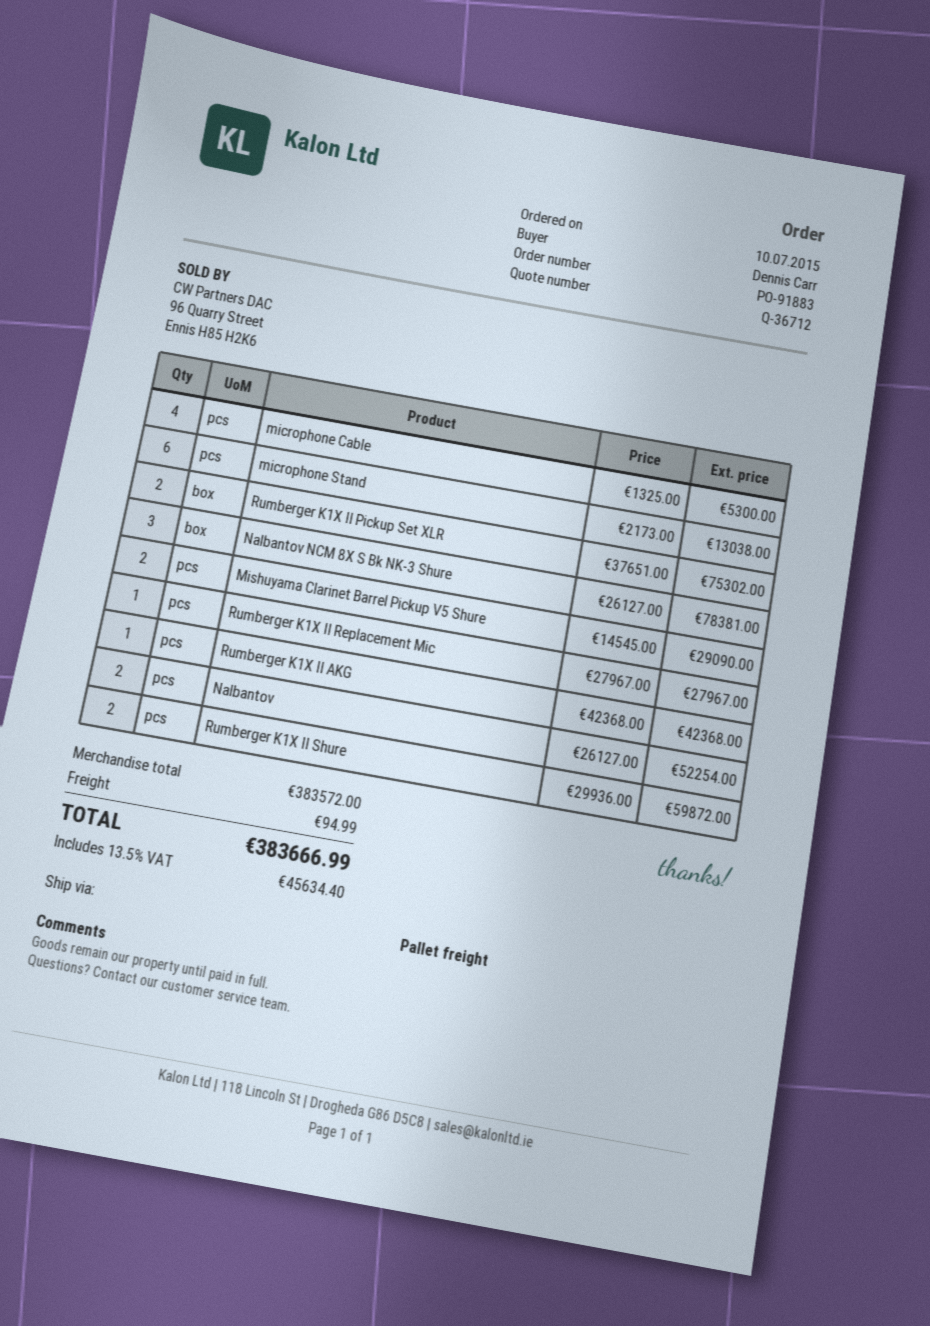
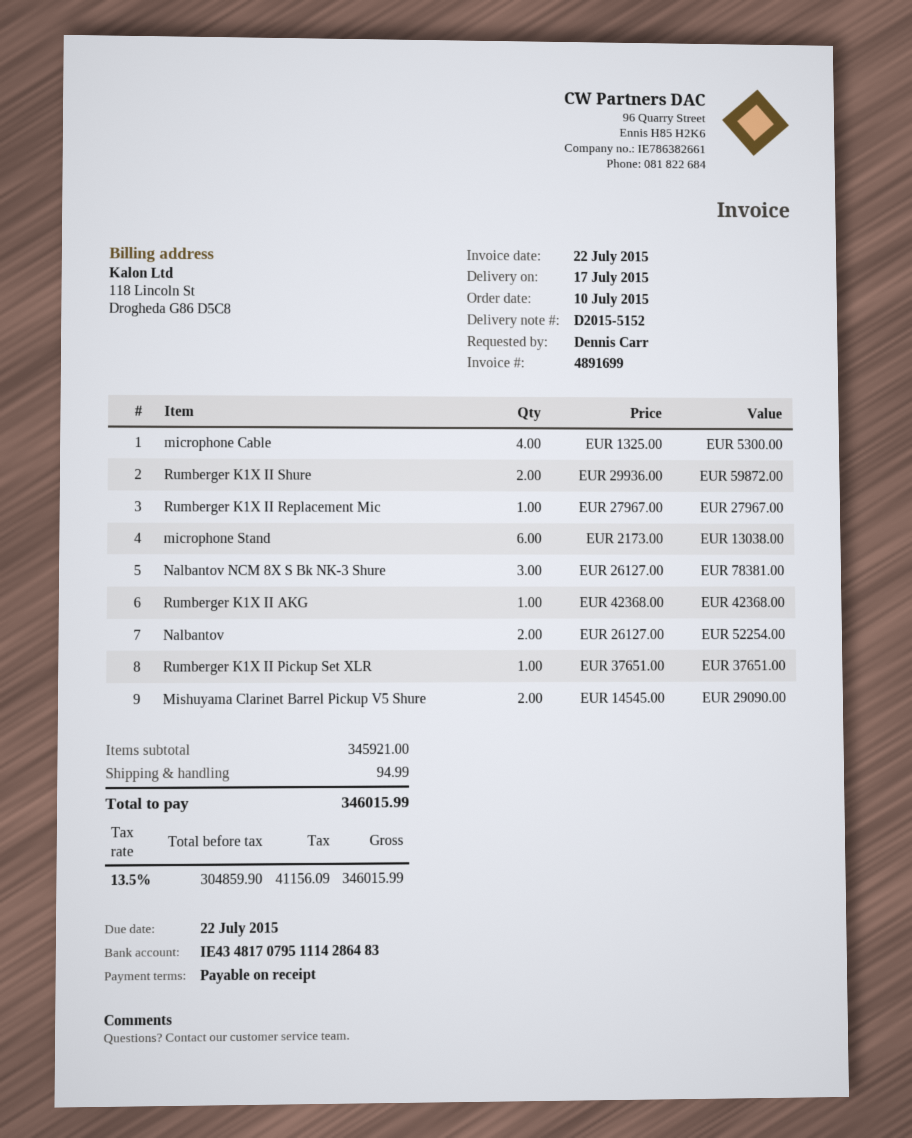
Rumberger K1X II Pickup Set XLR: 2 x 37651.00 = 75302.00 -> 1 x 37651.00 = 37651.00
subtotal: 383572.00 -> 345921.00
tax: 13.5% = 45634.40 -> 13.5% = 41156.09
total: 383666.99 -> 346015.99

